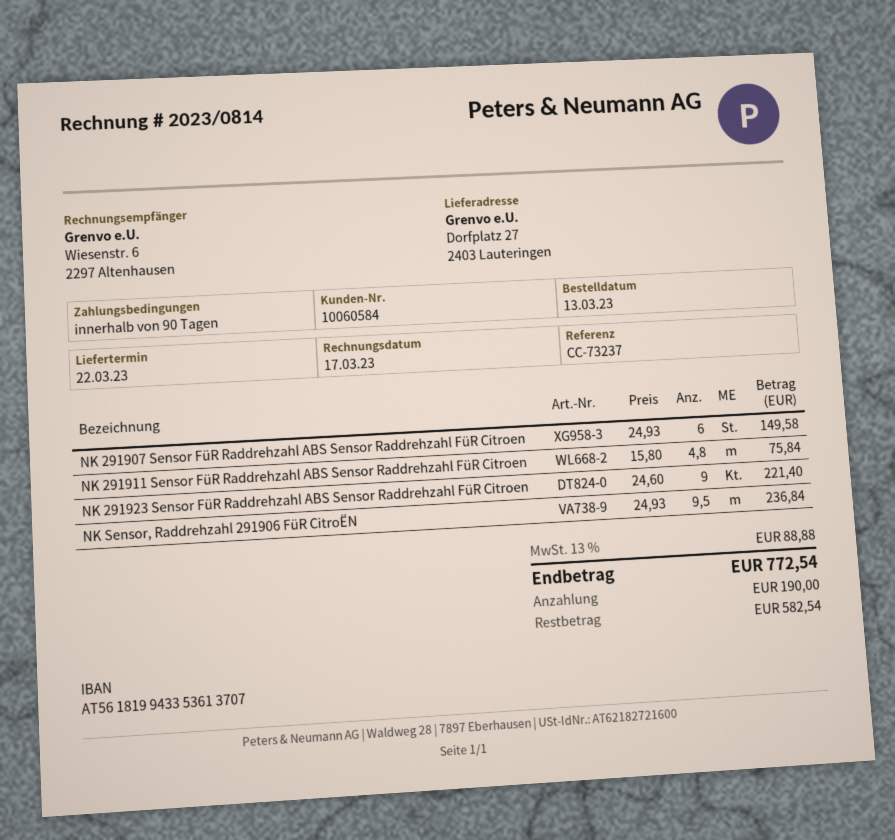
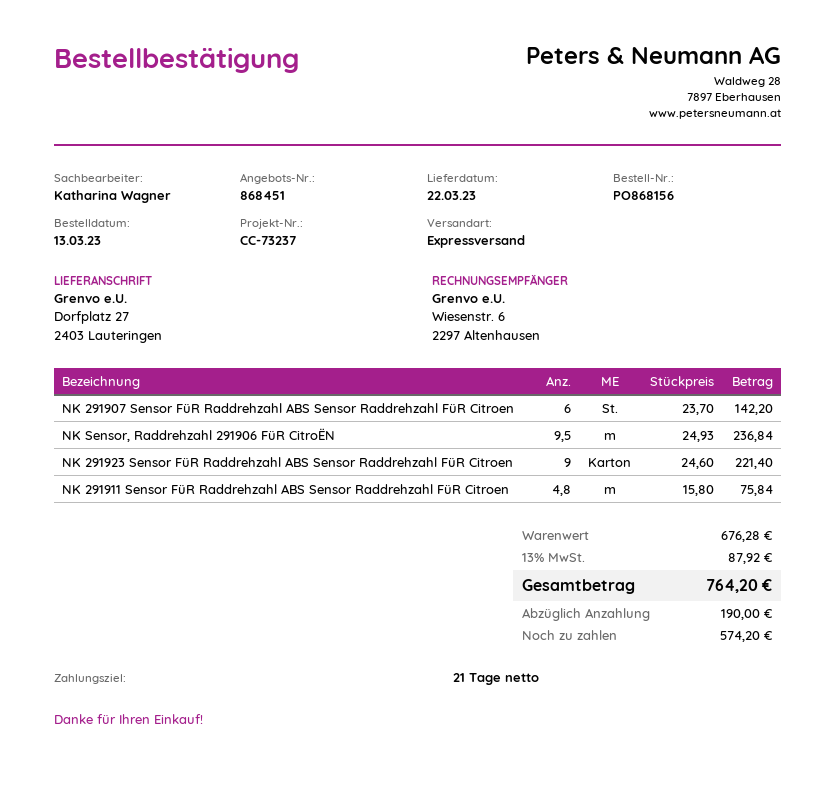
payment terms: 90 days -> 21 days
NK 291907 Sensor FüR Raddrehzahl ABS Sensor Raddrehzahl FüR Citroen: 6 x 24.93 = 149.58 -> 6 x 23.70 = 142.20
tax: 13% = 88.88 -> 13% = 87.92
total: 772.54 -> 764.20
balance: 582.54 -> 574.20

